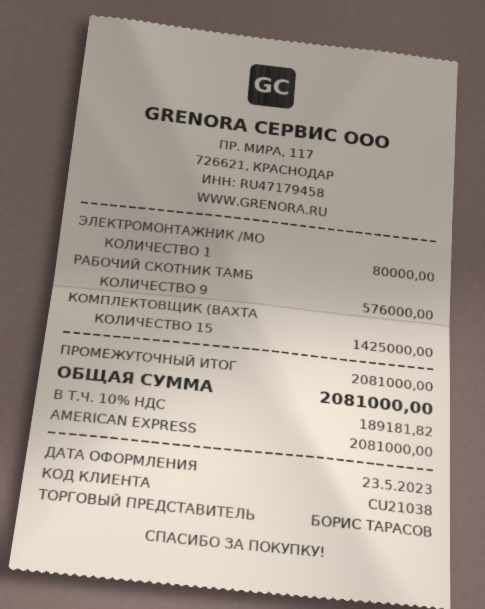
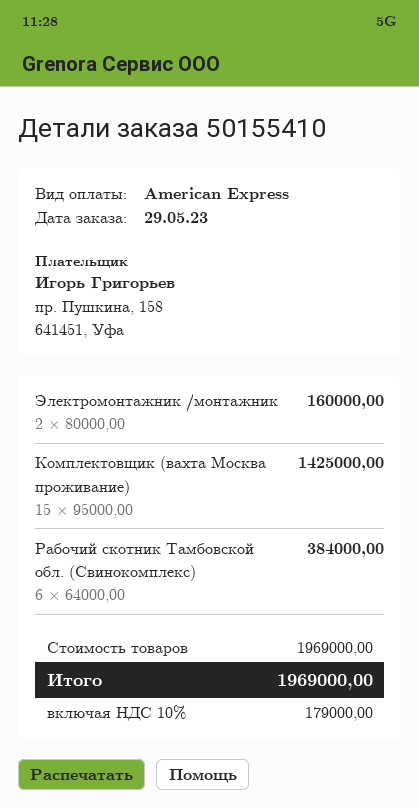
order date: 2023-05-23 -> 2023-05-29
ЭЛЕКТРОМОНТАЖНИК /МО: 1 for 80000.00 -> 2 for 160000.00
РАБОЧИЙ СКОТНИК ТАМБ: 9 for 576000.00 -> 6 for 384000.00
subtotal: 2081000.00 -> 1969000.00
tax: 10% = 189181.82 -> 10% = 179000.00
total: 2081000.00 -> 1969000.00

